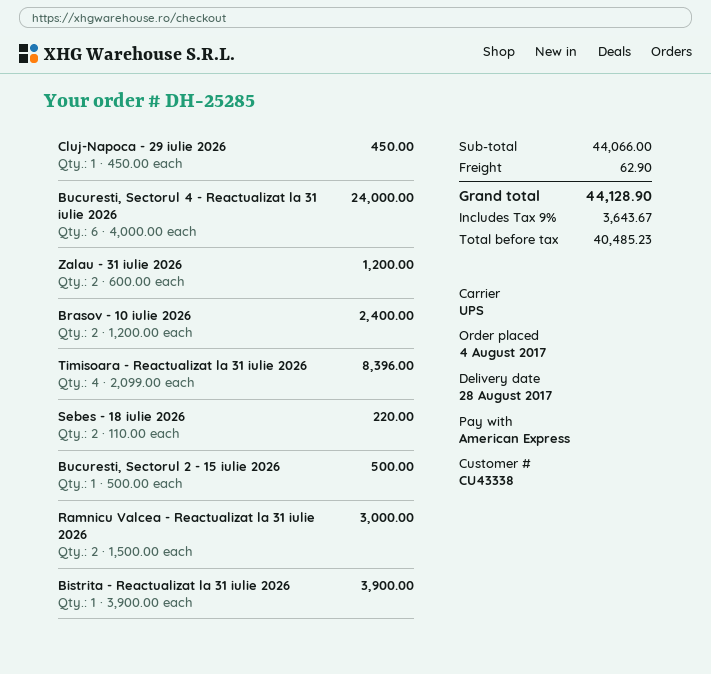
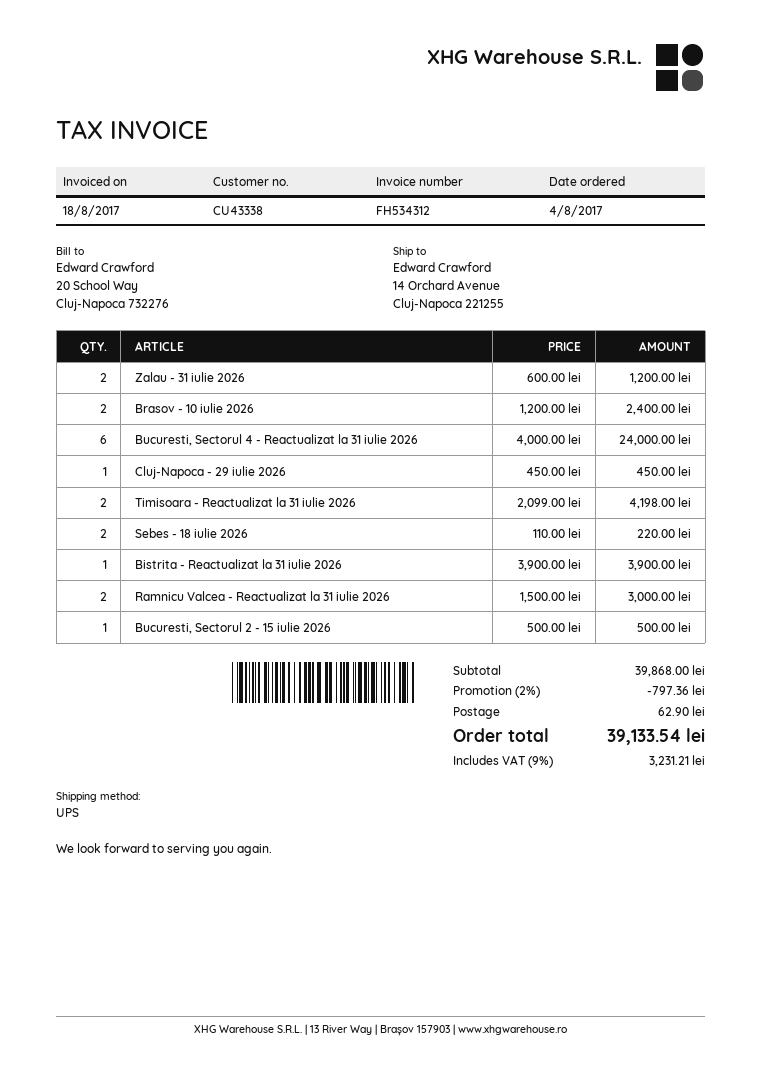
Timisoara - Reactualizat la 31 iulie 2026: 4 x 2099.00 = 8396.00 -> 2 x 2099.00 = 4198.00
subtotal: 44066.00 -> 39868.00
discount: none -> 2% = 797.36
tax: 9% = 3643.67 -> 9% = 3231.21
total: 44128.90 -> 39133.54

